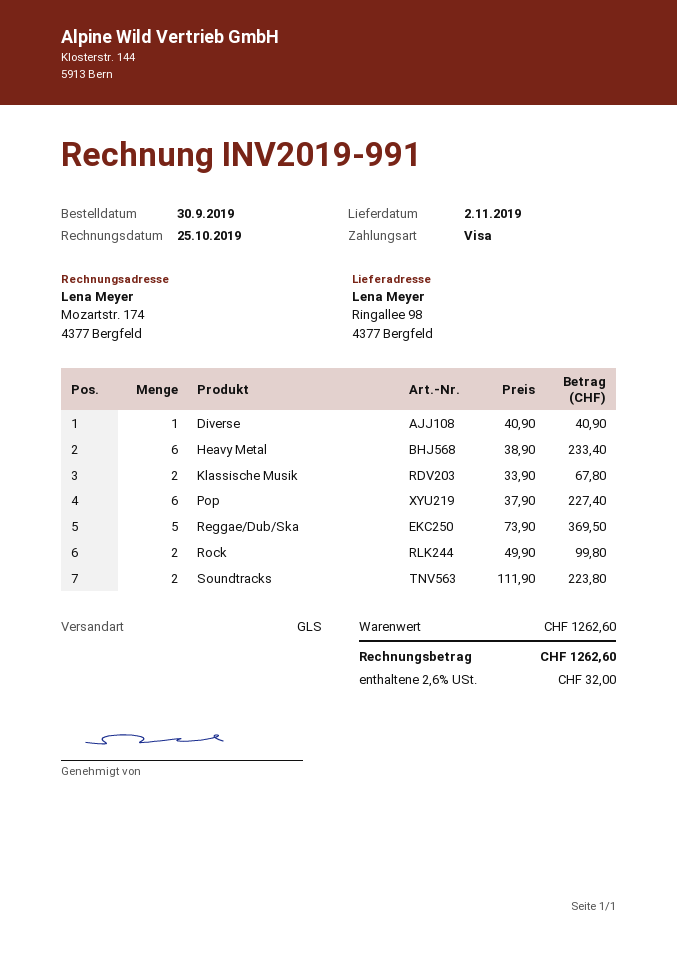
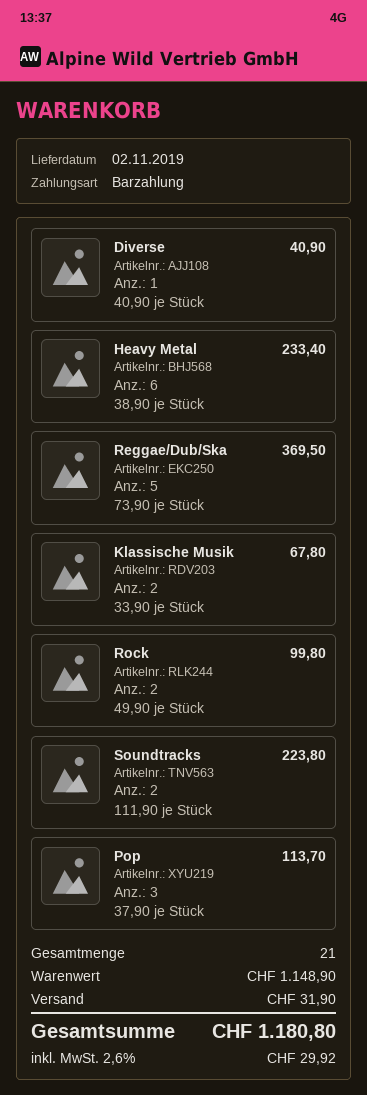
payment method: Visa -> cash
Pop: 6 x 37.90 = 227.40 -> 3 x 37.90 = 113.70
subtotal: 1262.60 -> 1148.90
shipping: none -> 31.90
tax: 2.6% = 32.00 -> 2.6% = 29.92
total: 1262.60 -> 1180.80

